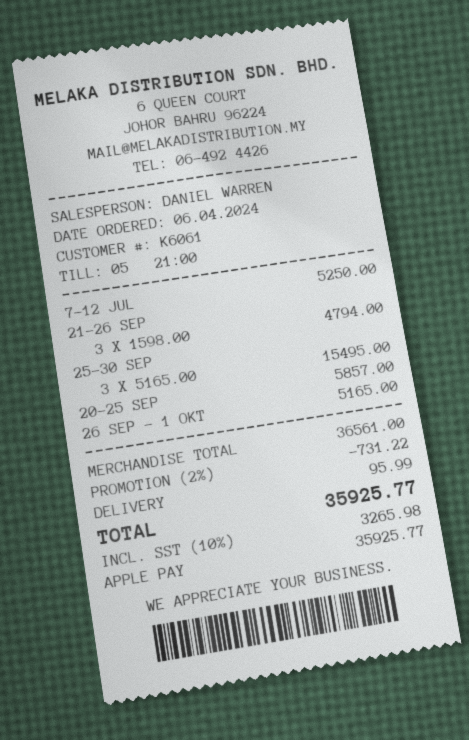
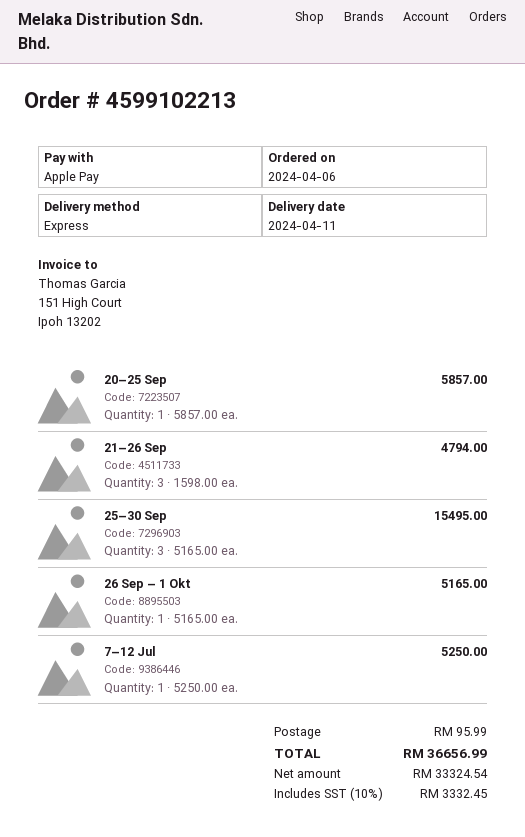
discount: 2% = 731.22 -> none
tax: 10% = 3265.98 -> 10% = 3332.45
total: 35925.77 -> 36656.99

